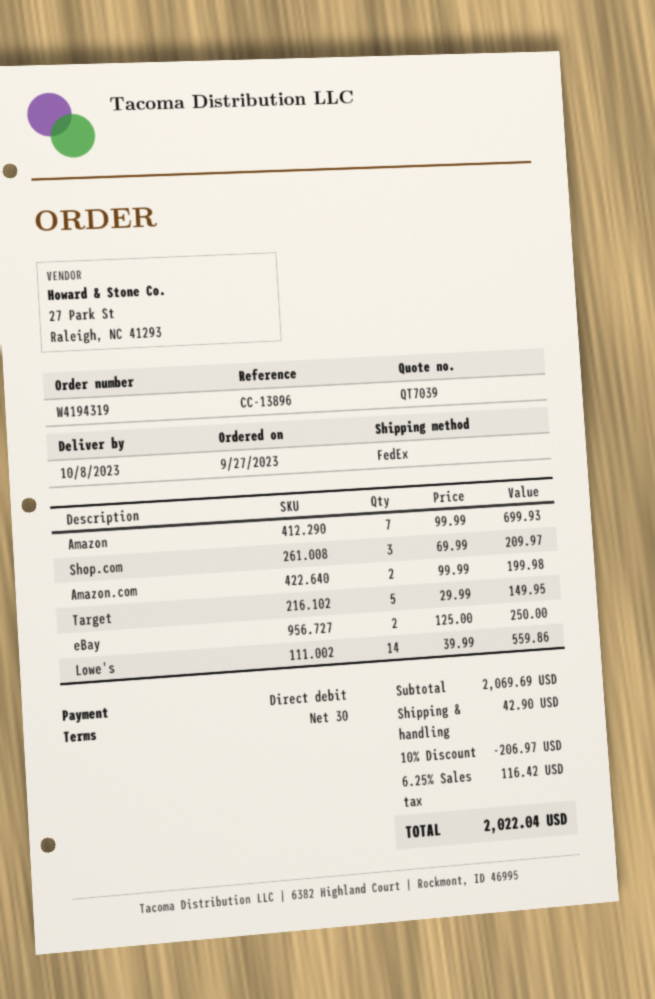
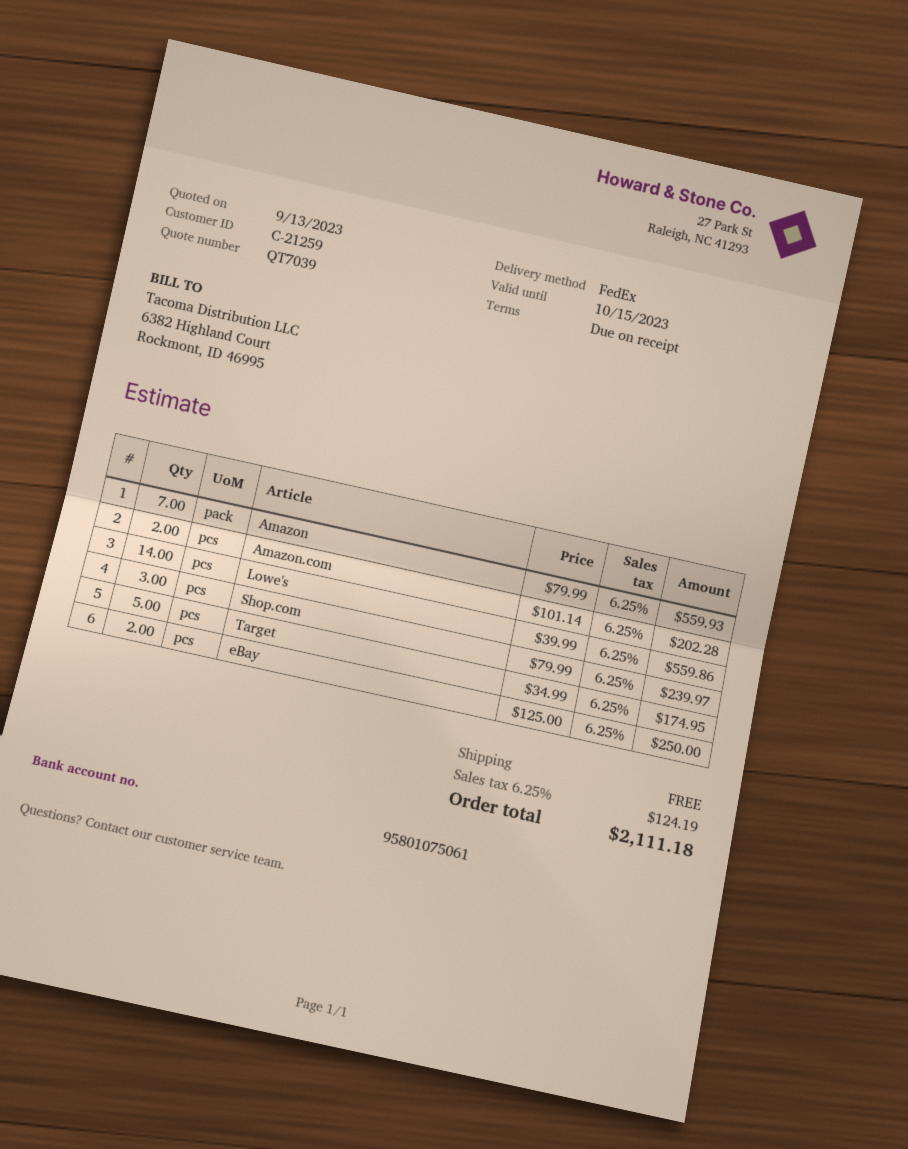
payment terms: 30 days -> on receipt
Amazon: 7 x 99.99 = 699.93 -> 7 x 79.99 = 559.93
Shop.com: 3 x 69.99 = 209.97 -> 3 x 79.99 = 239.97
Amazon.com: 2 x 99.99 = 199.98 -> 2 x 101.14 = 202.28
Target: 5 x 29.99 = 149.95 -> 5 x 34.99 = 174.95
discount: 10% = 206.97 -> none
shipping: 42.90 -> 0.00
tax: 6.25% = 116.42 -> 6.25% = 124.19
total: 2022.04 -> 2111.18

